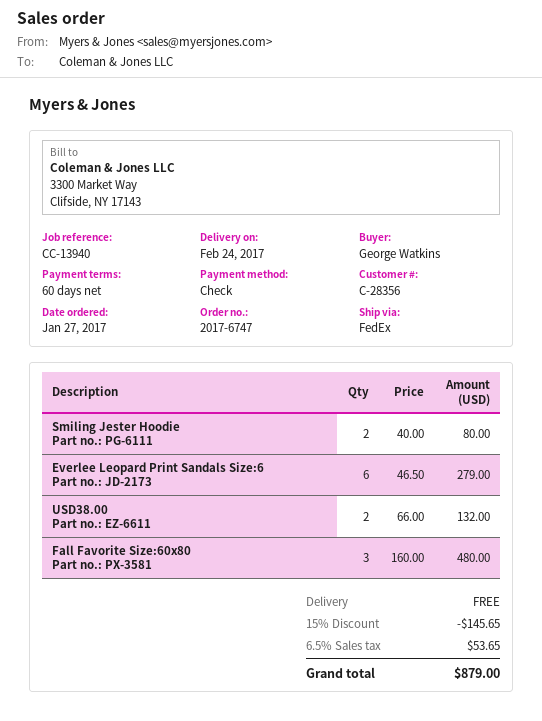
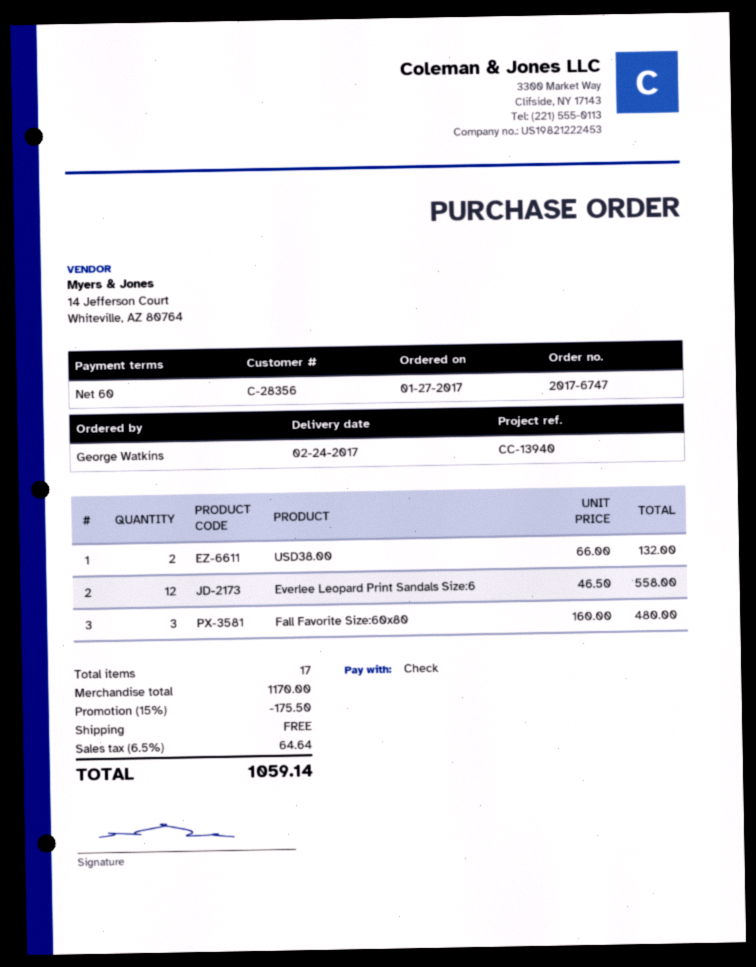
Smiling Jester Hoodie: 2 x 40.00 = 80.00 -> none
Everlee Leopard Print Sandals Size:6: 6 x 46.50 = 279.00 -> 12 x 46.50 = 558.00
discount: 15% = 145.65 -> 15% = 175.50
tax: 6.5% = 53.65 -> 6.5% = 64.64
total: 879.00 -> 1059.14

